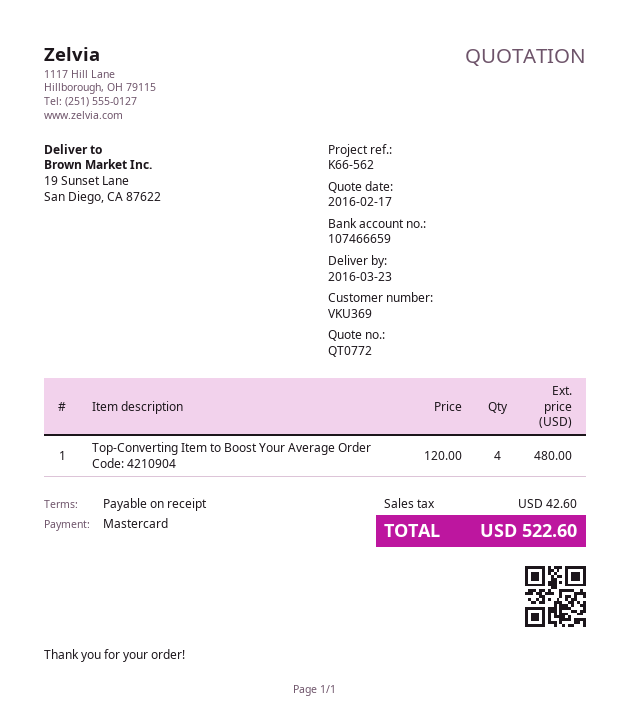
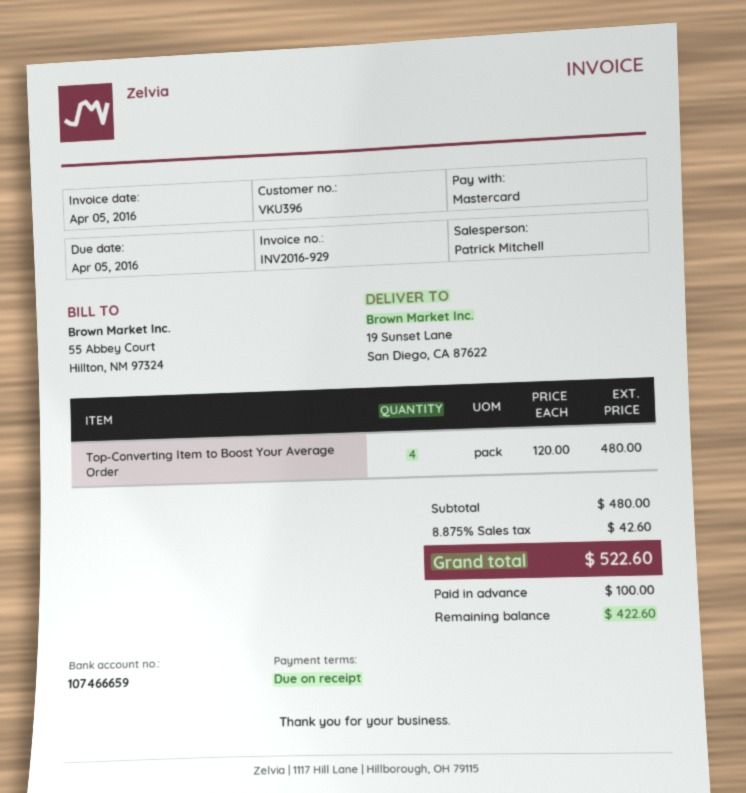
customer number: VKU369 -> VKU396

